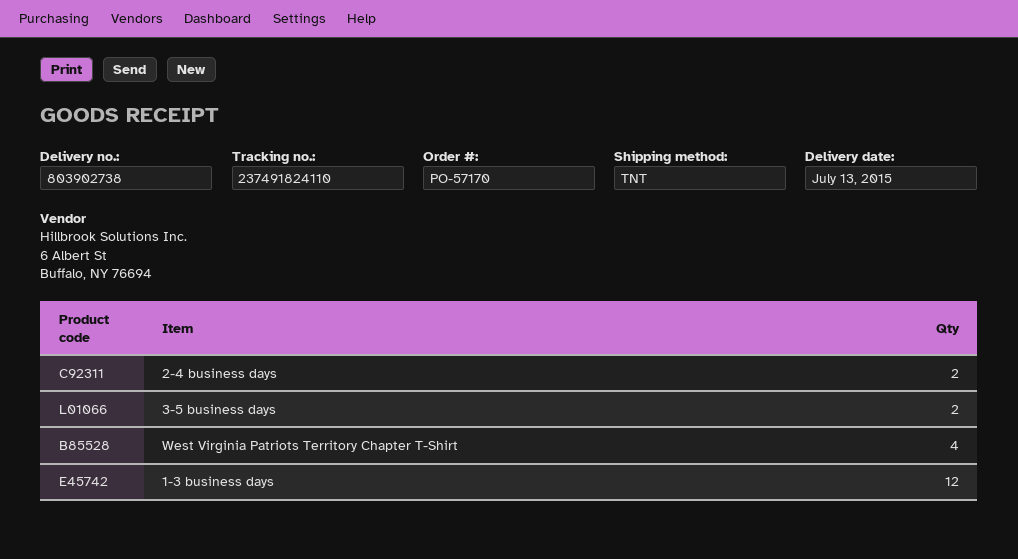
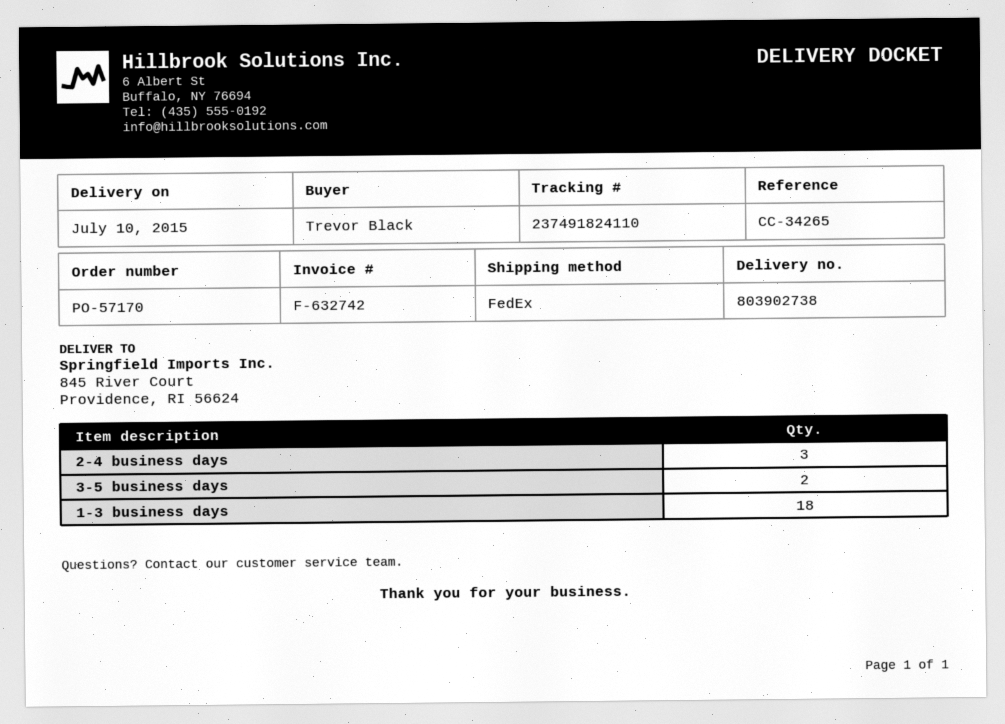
delivery date: 2015-07-13 -> 2015-07-10
shipping method: TNT -> FedEx
2-4 business days: 2 -> 3
West Virginia Patriots Territory Chapter T-Shirt: 4 -> none
1-3 business days: 12 -> 18

